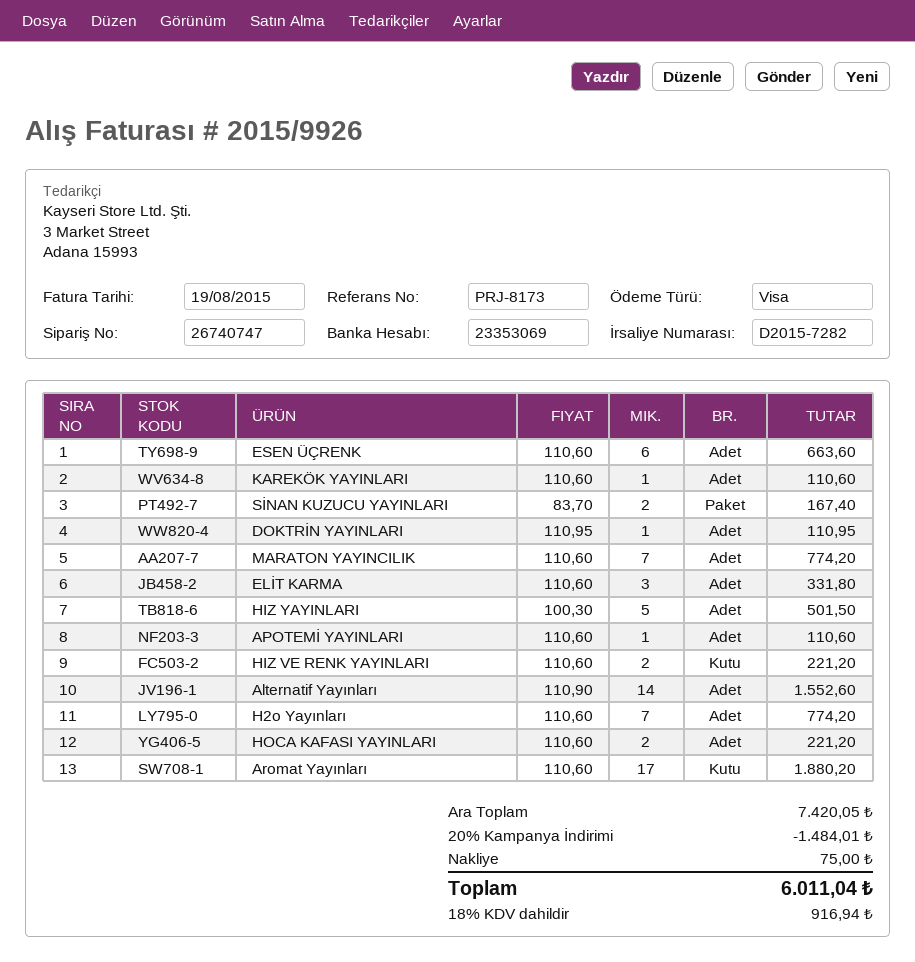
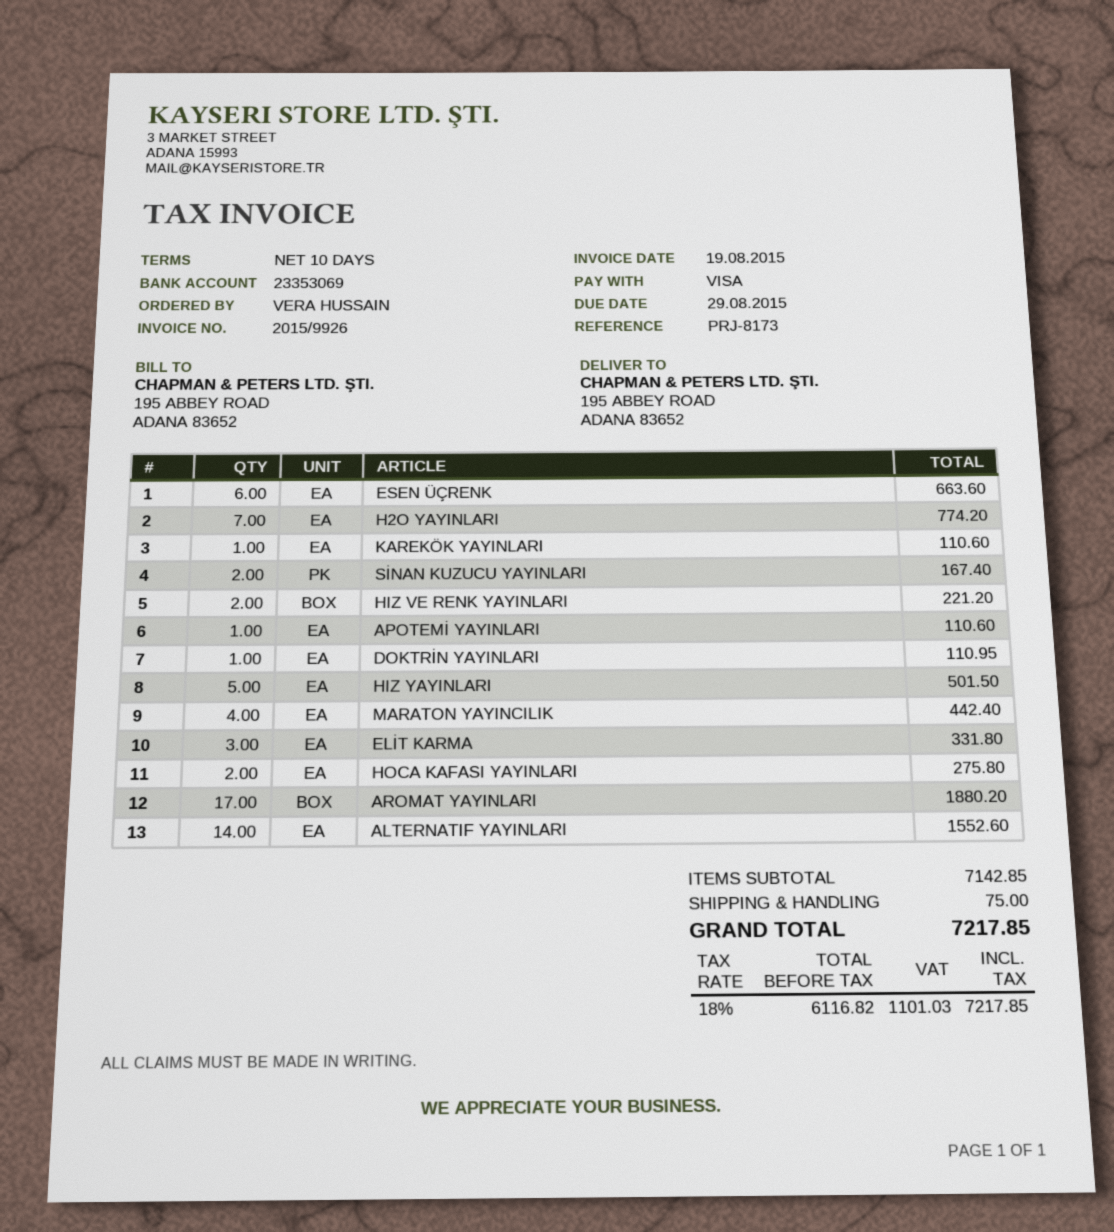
MARATON YAYINCILIK: 7 for 774.20 -> 4 for 442.40
HOCA KAFASI YAYINLARI: 2 for 221.20 -> 2 for 275.80
subtotal: 7420.05 -> 7142.85
discount: 20% = 1484.01 -> none
tax: 18% = 916.94 -> 18% = 1101.03
total: 6011.04 -> 7217.85

